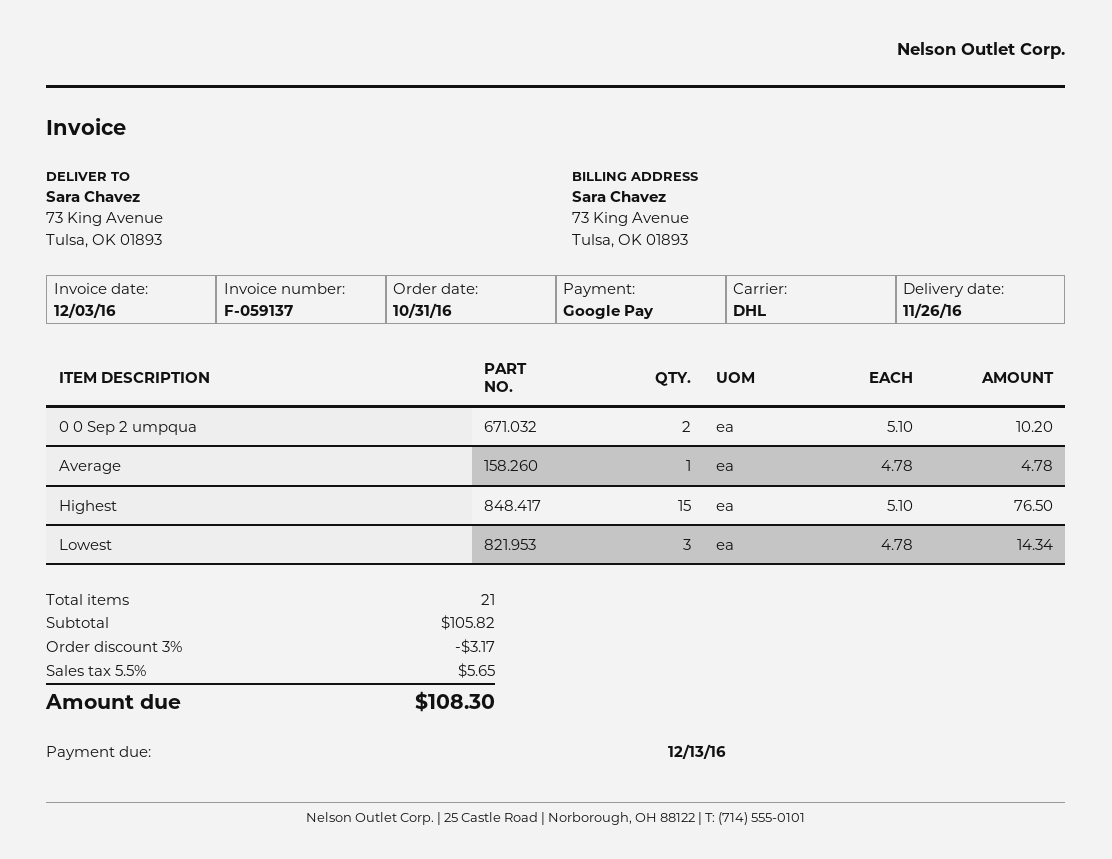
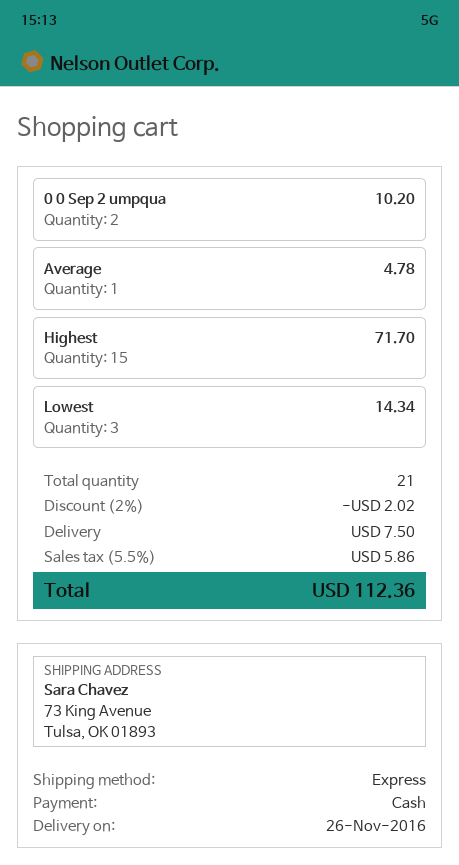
payment method: Google Pay -> cash
shipping method: DHL -> express
Highest: 15 for 76.50 -> 15 for 71.70
discount: 3% = 3.17 -> 2% = 2.02
shipping: none -> 7.50
tax: 5.5% = 5.65 -> 5.5% = 5.86
total: 108.30 -> 112.36

